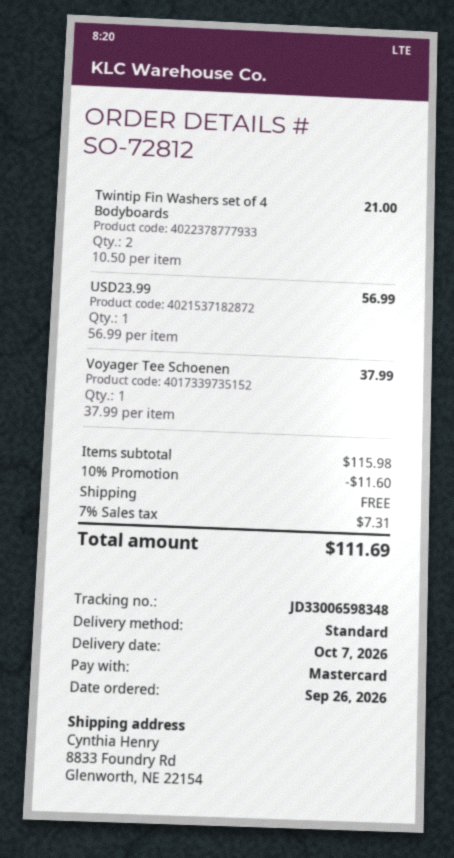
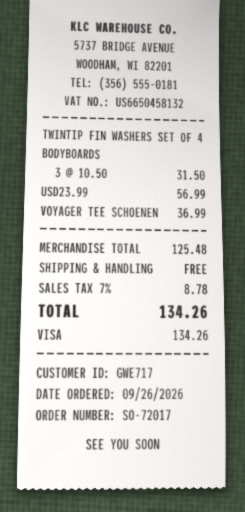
order number: SO-72812 -> SO-72017
payment method: Mastercard -> Visa
Twintip Fin Washers set of 4 Bodyboards: 2 x 10.50 = 21.00 -> 3 x 10.50 = 31.50
Voyager Tee Schoenen: 1 x 37.99 = 37.99 -> 1 x 36.99 = 36.99
subtotal: 115.98 -> 125.48
discount: 10% = 11.60 -> none
tax: 7% = 7.31 -> 7% = 8.78
total: 111.69 -> 134.26

